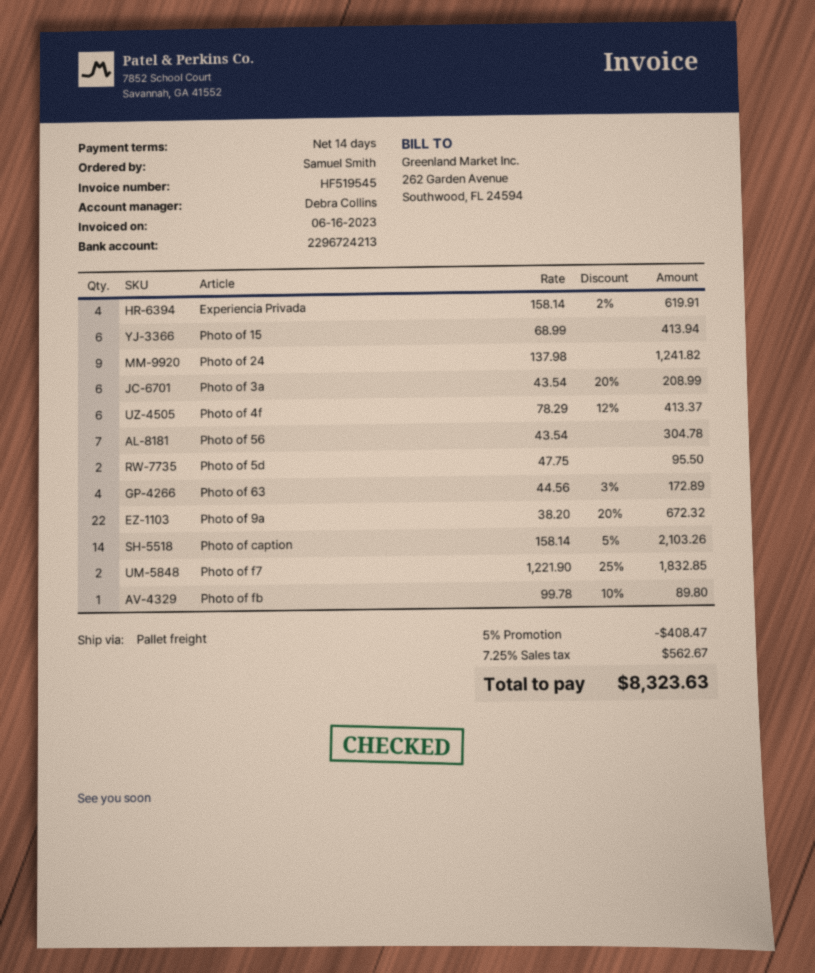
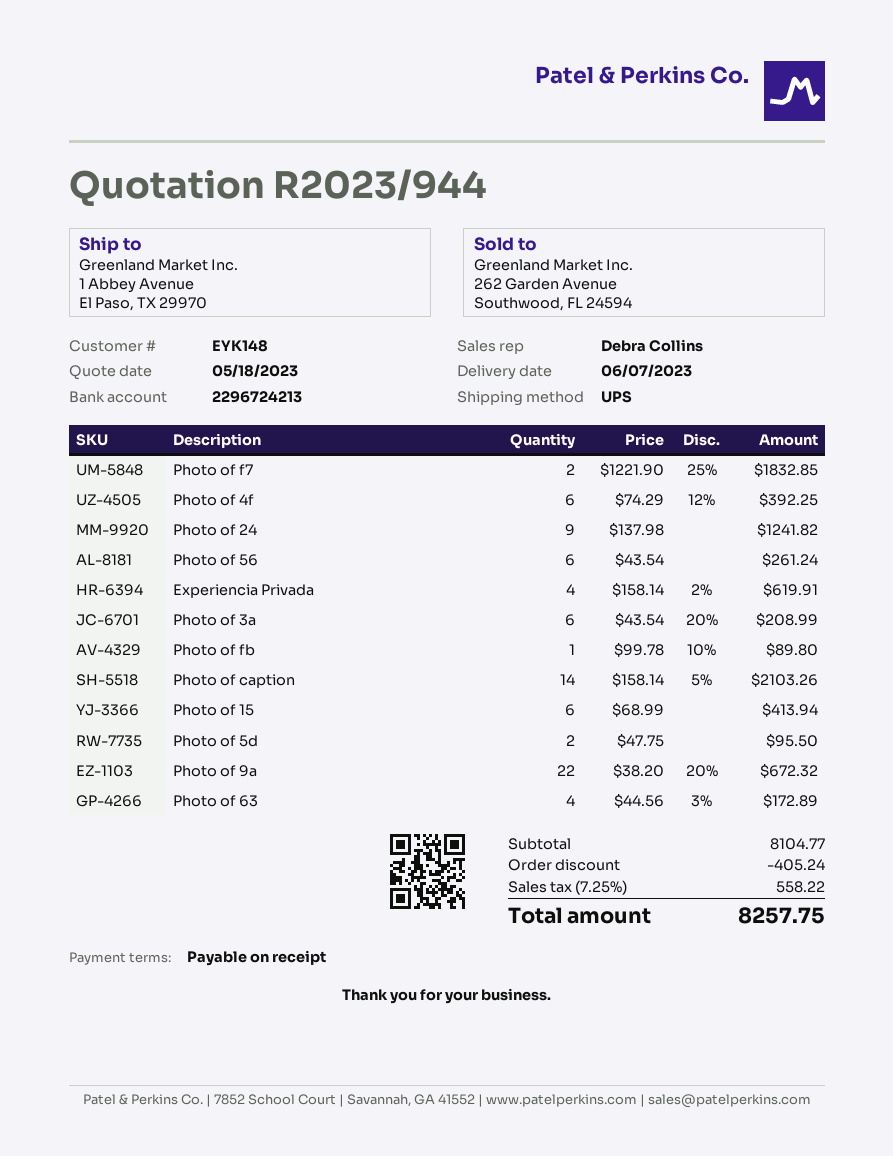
payment terms: 14 days -> on receipt
shipping method: pallet freight -> UPS
Photo of 4f: 6 x 78.29 - 12% = 413.37 -> 6 x 74.29 - 12% = 392.25
Photo of 56: 7 x 43.54 = 304.78 -> 6 x 43.54 = 261.24
discount: 408.47 -> 405.24
tax: 7.25% = 562.67 -> 7.25% = 558.22
total: 8323.63 -> 8257.75

